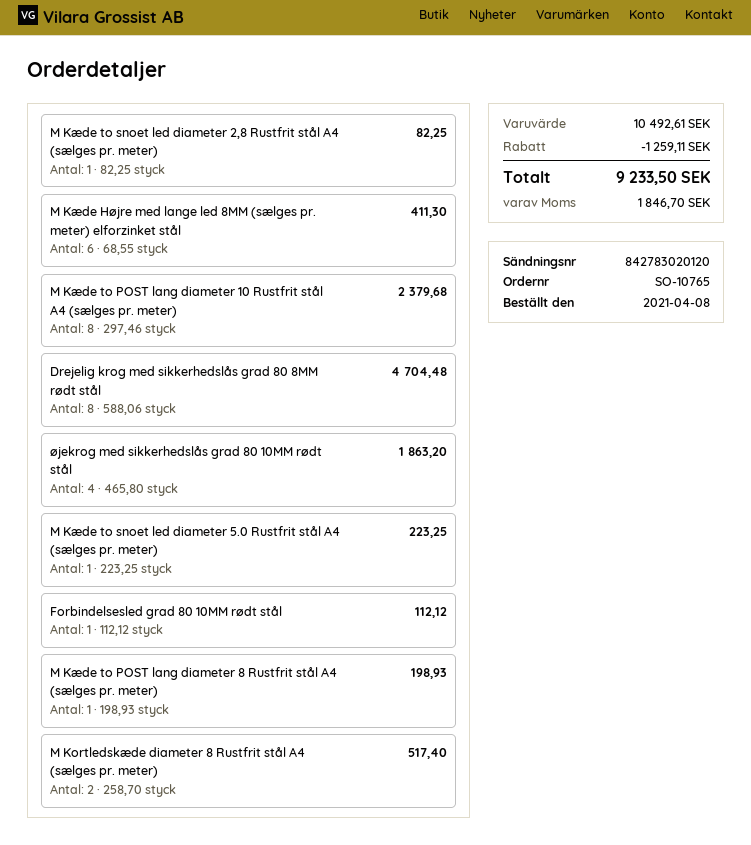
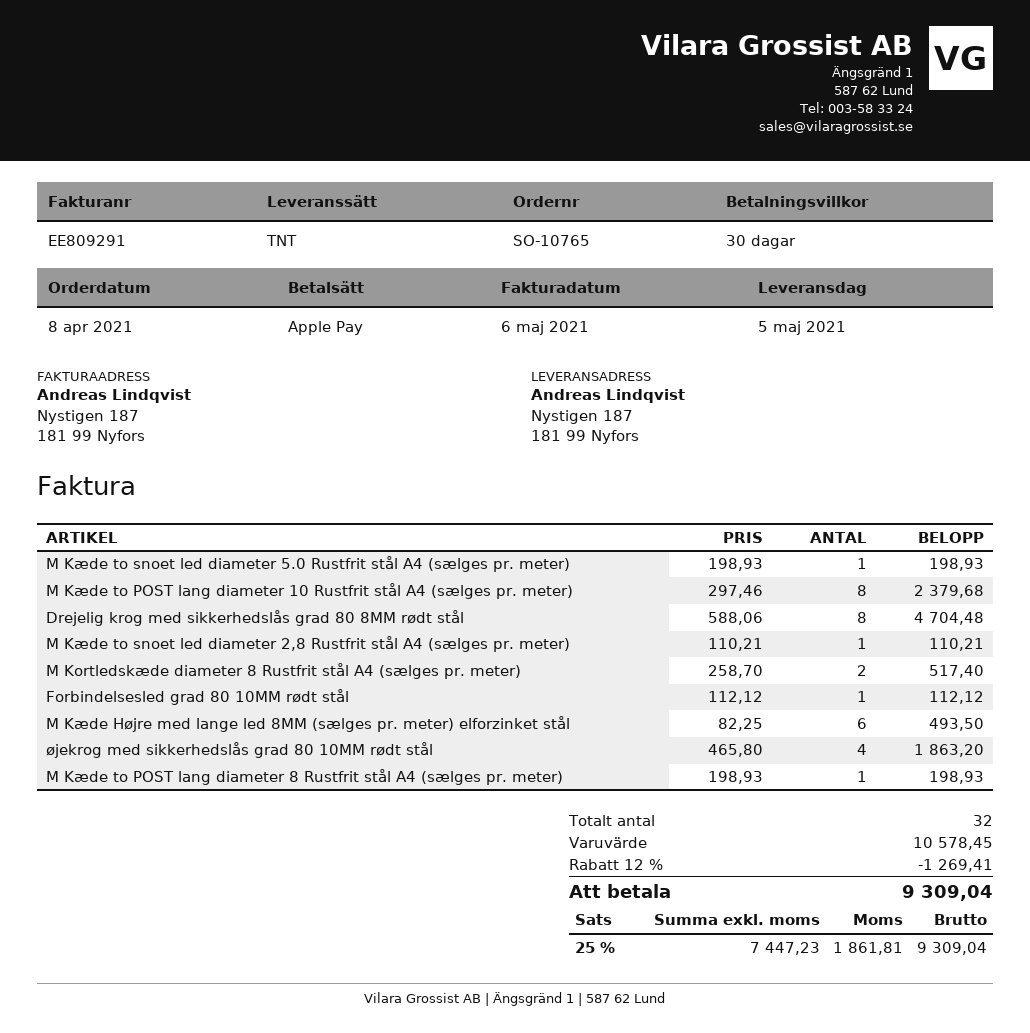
M Kæde to snoet led diameter 2,8 Rustfrit stål A4 (sælges pr. meter): 1 x 82.25 = 82.25 -> 1 x 110.21 = 110.21
M Kæde Højre med lange led 8MM (sælges pr. meter) elforzinket stål: 6 x 68.55 = 411.30 -> 6 x 82.25 = 493.50
M Kæde to snoet led diameter 5.0 Rustfrit stål A4 (sælges pr. meter): 1 x 223.25 = 223.25 -> 1 x 198.93 = 198.93
subtotal: 10492.61 -> 10578.45
discount: 1259.11 -> 1269.41
tax: 1846.70 -> 1861.81
total: 9233.50 -> 9309.04

